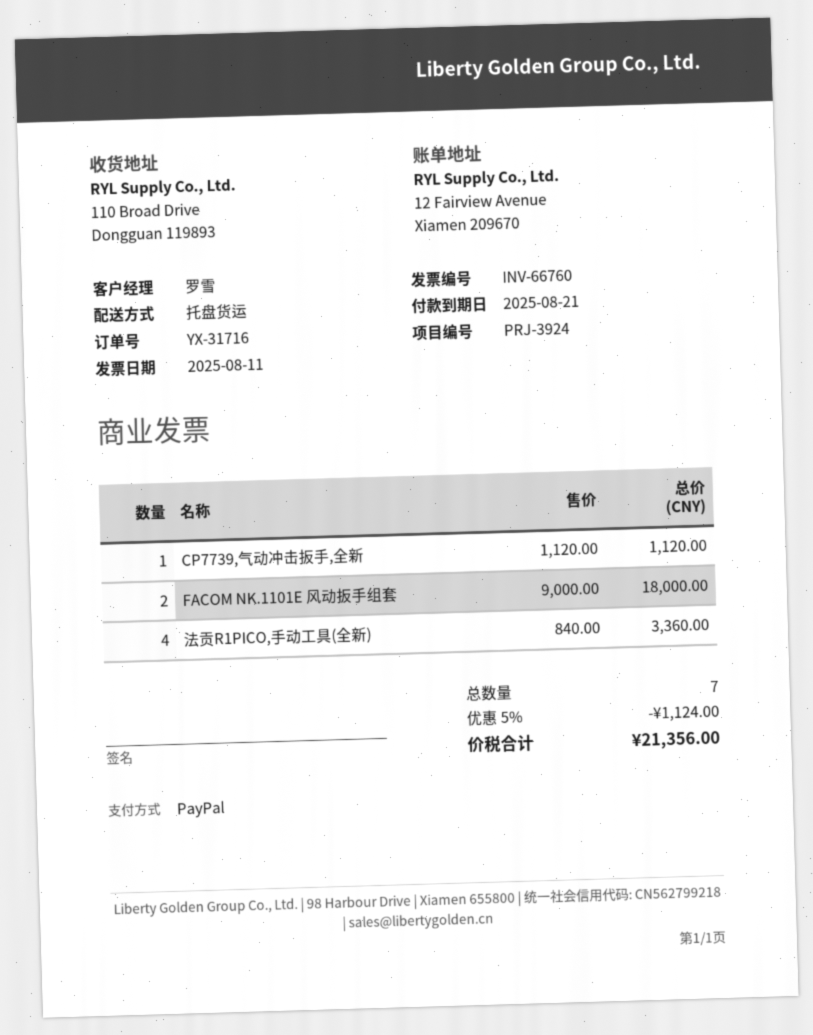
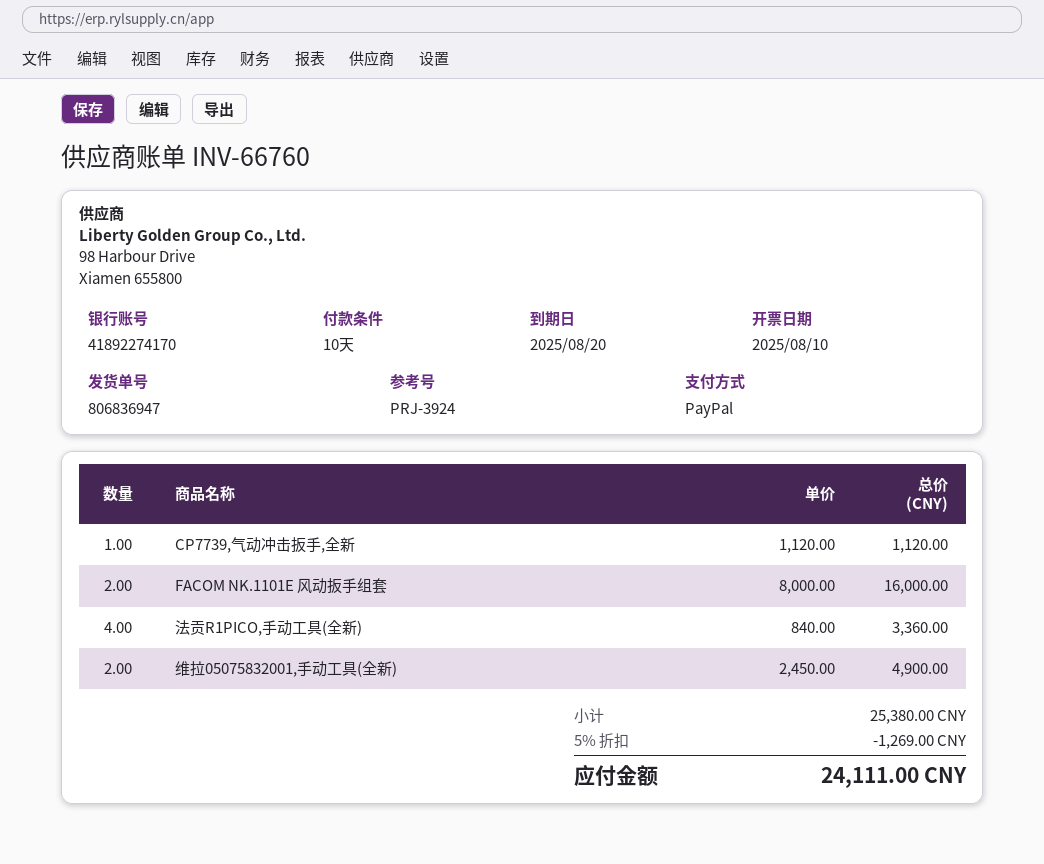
invoice date: 2025-08-11 -> 2025-08-10
due date: 2025-08-21 -> 2025-08-20
FACOM NK.1101E 风动扳手组套: 2 x 9000.00 = 18000.00 -> 2 x 8000.00 = 16000.00
维拉05075832001,手动工具(全新): none -> 2 x 2450.00 = 4900.00
discount: 5% = 1124.00 -> 5% = 1269.00
total: 21356.00 -> 24111.00

